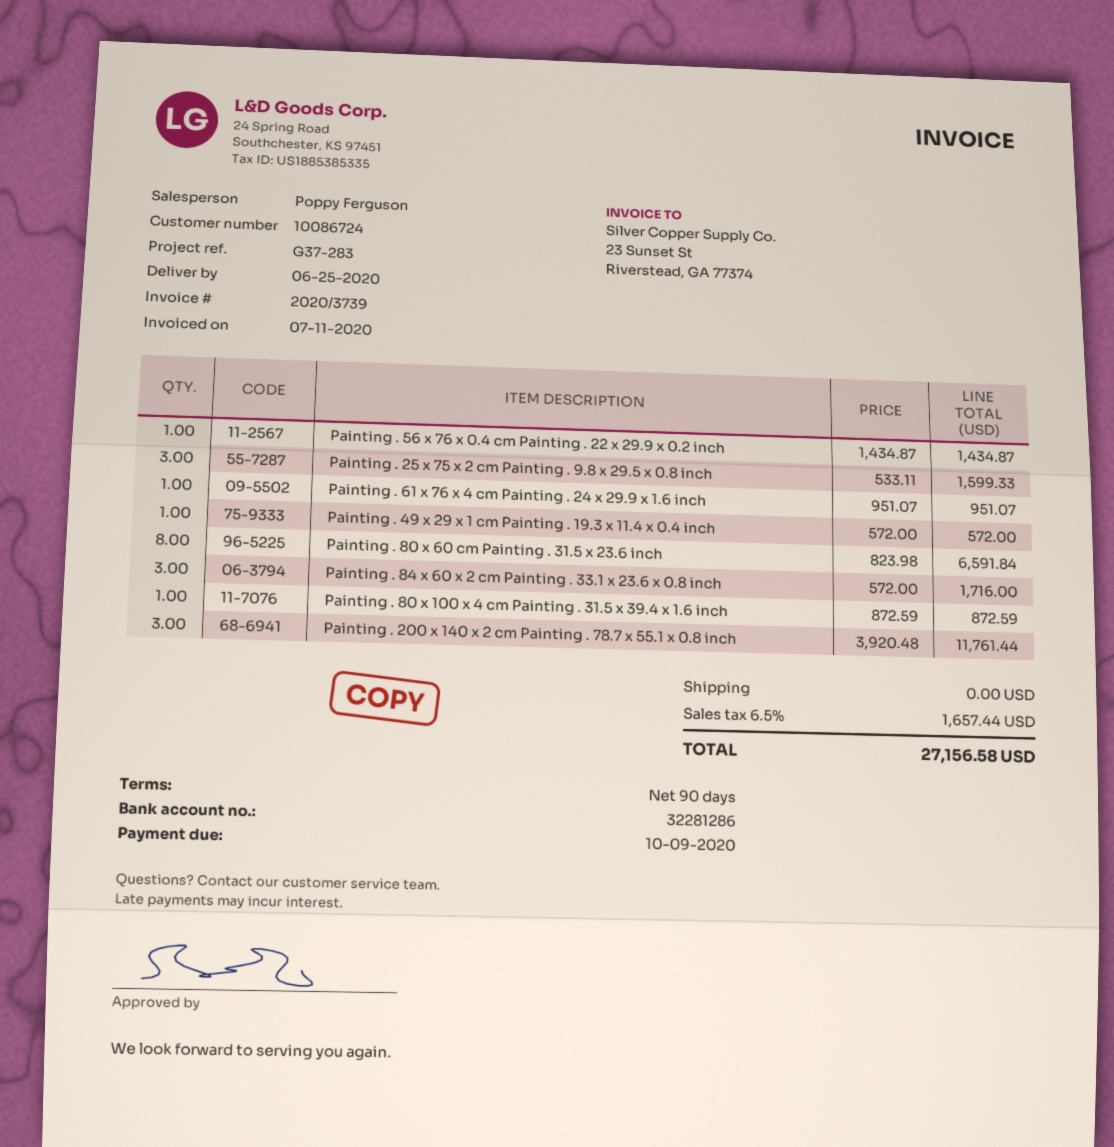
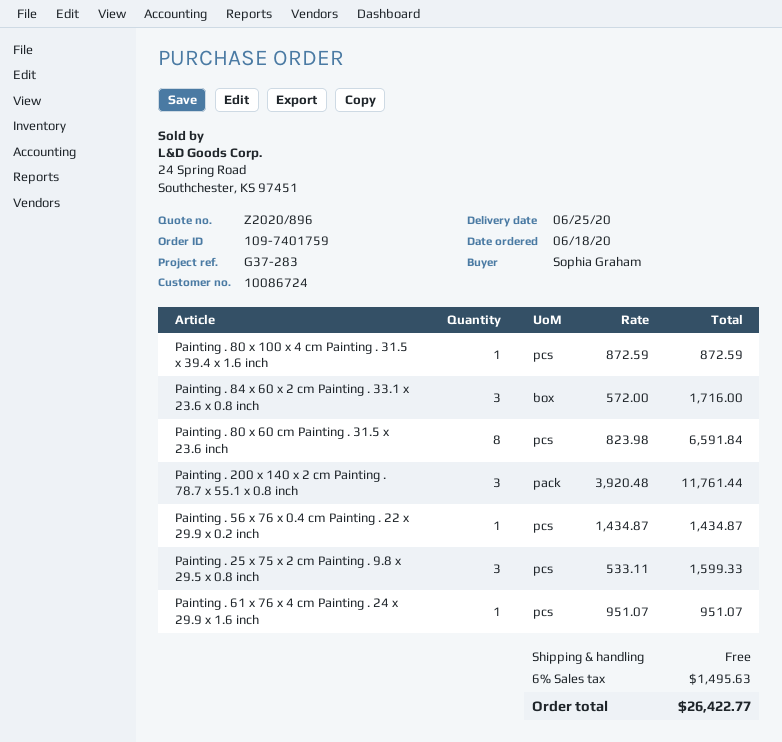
Painting . 49 x 29 x 1 cm Painting . 19.3 x 11.4 x 0.4 inch: 1 x 572.00 = 572.00 -> none
tax: 6.5% = 1657.44 -> 6% = 1495.63
total: 27156.58 -> 26422.77

